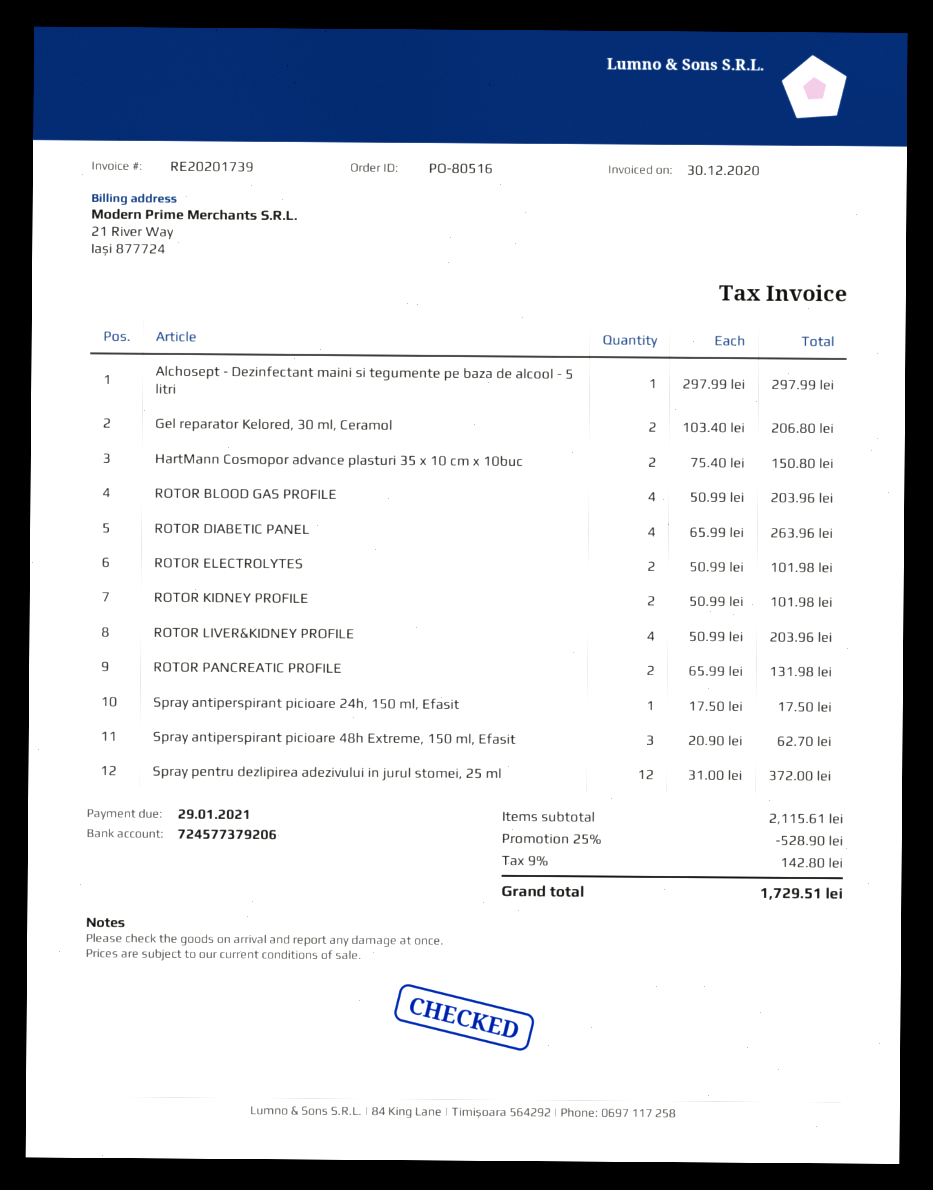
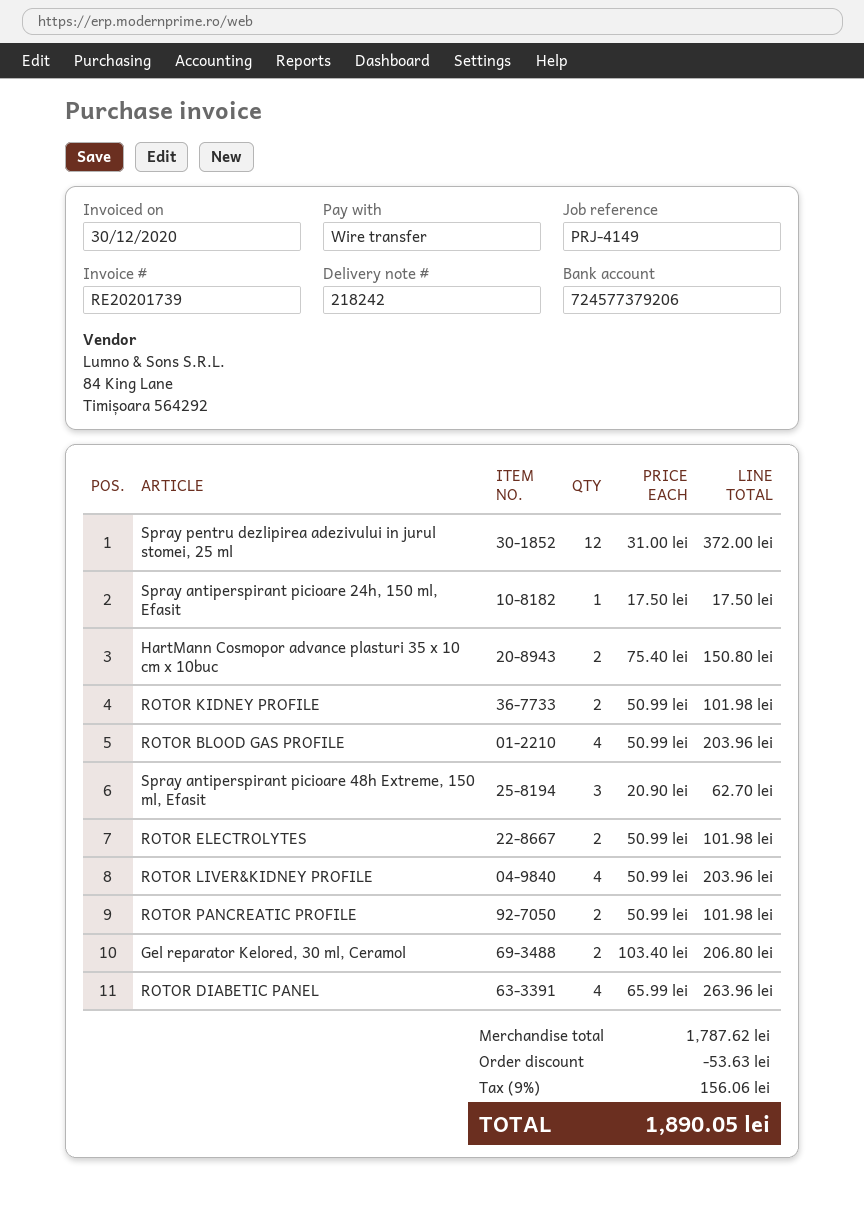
Alchosept - Dezinfectant maini si tegumente pe baza de alcool - 5 litri: 1 x 297.99 = 297.99 -> none
ROTOR PANCREATIC PROFILE: 2 x 65.99 = 131.98 -> 2 x 50.99 = 101.98
subtotal: 2115.61 -> 1787.62
discount: 528.90 -> 53.63
tax: 9% = 142.80 -> 9% = 156.06
total: 1729.51 -> 1890.05

